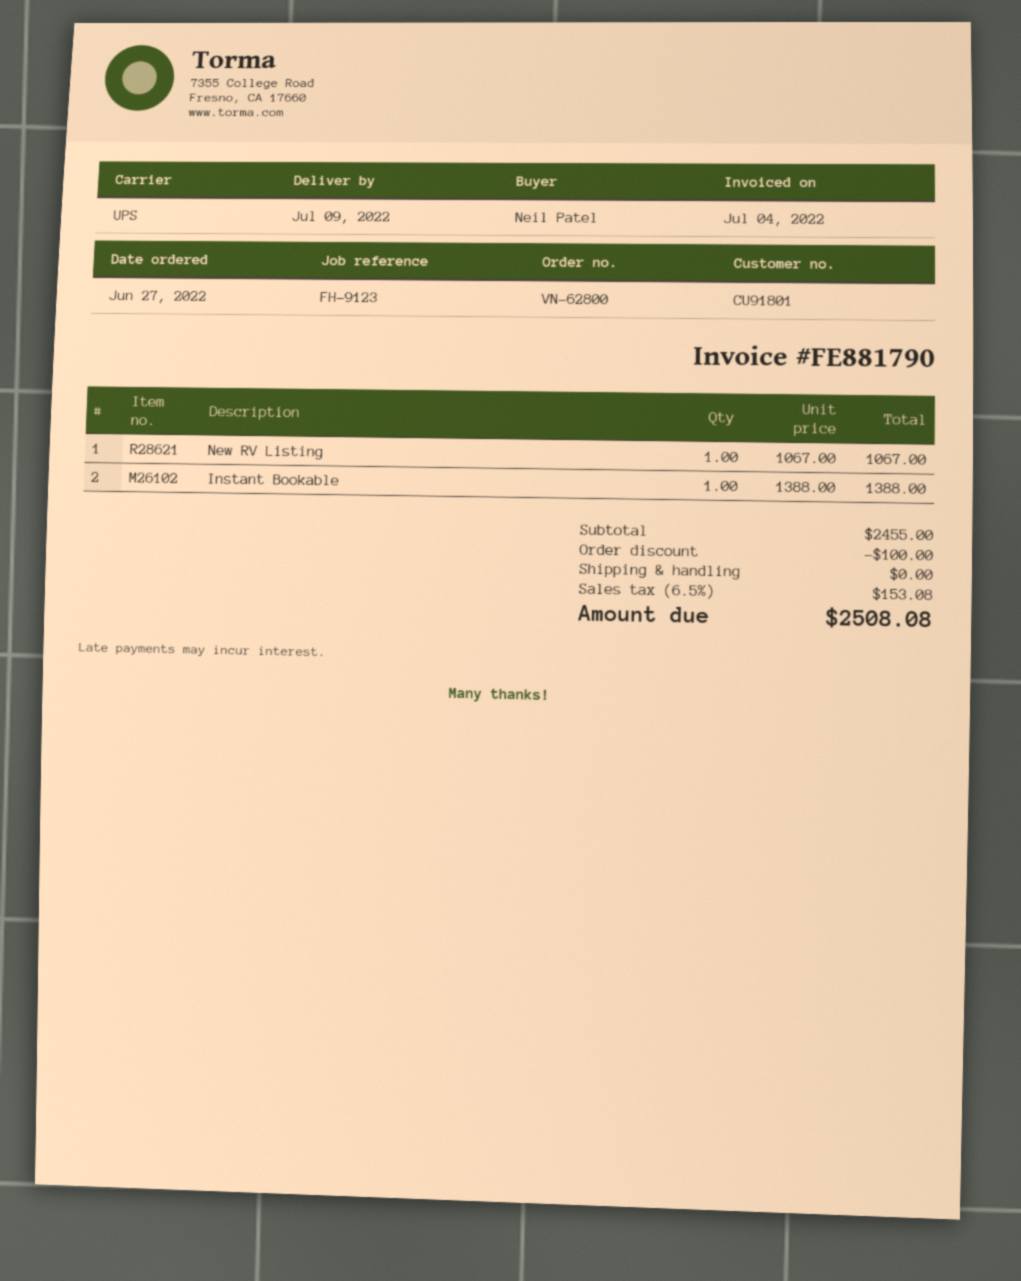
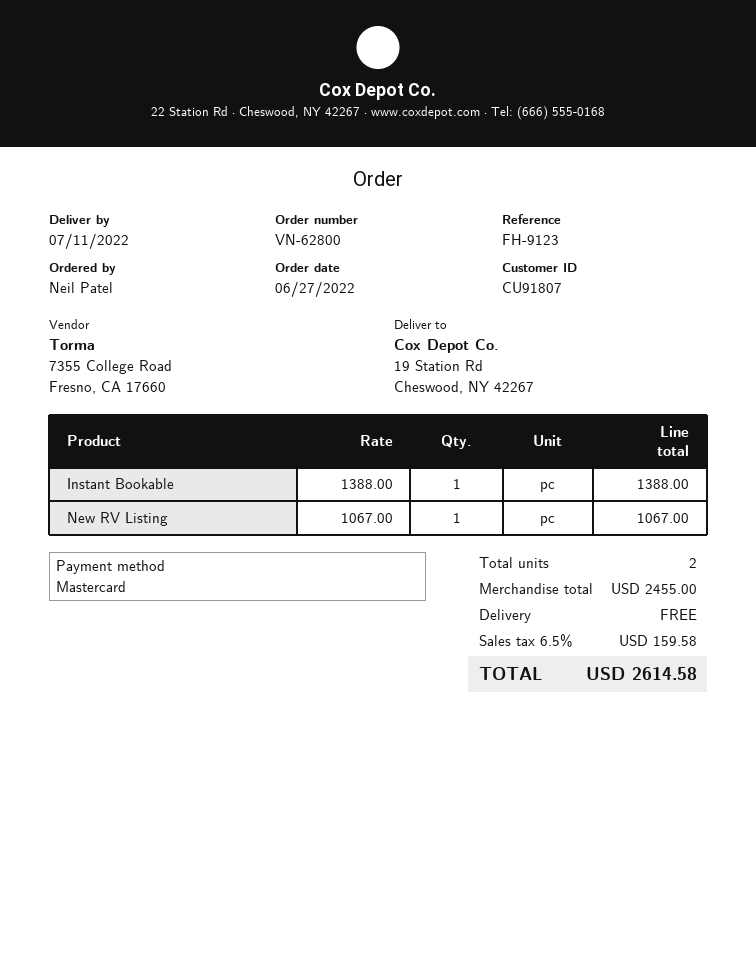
delivery date: 2022-07-09 -> 2022-07-11
customer number: CU91801 -> CU91807
discount: 100.00 -> none
tax: 6.5% = 153.08 -> 6.5% = 159.58
total: 2508.08 -> 2614.58

